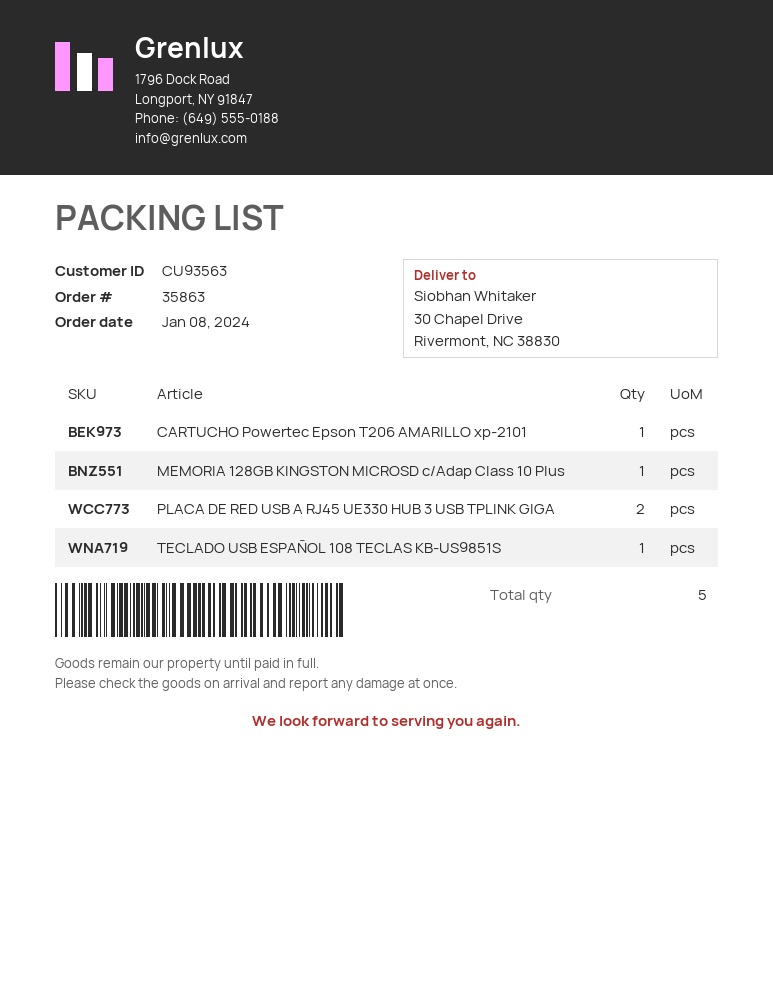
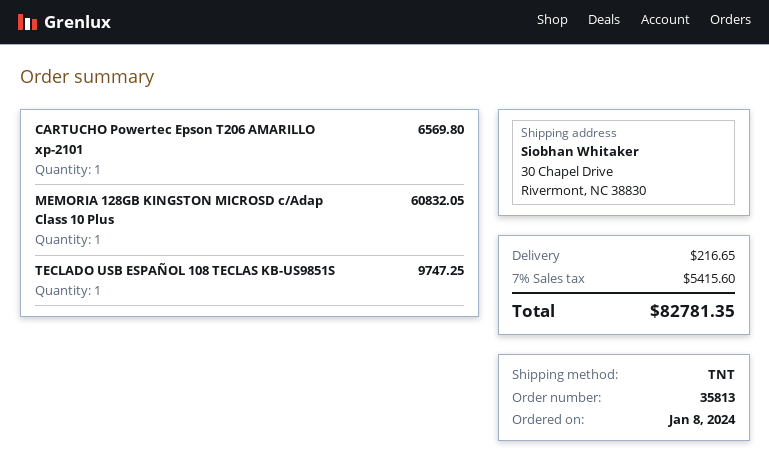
order number: 35863 -> 35813
PLACA DE RED USB A RJ45 UE330 HUB 3 USB TPLINK GIGA: 2 -> none

